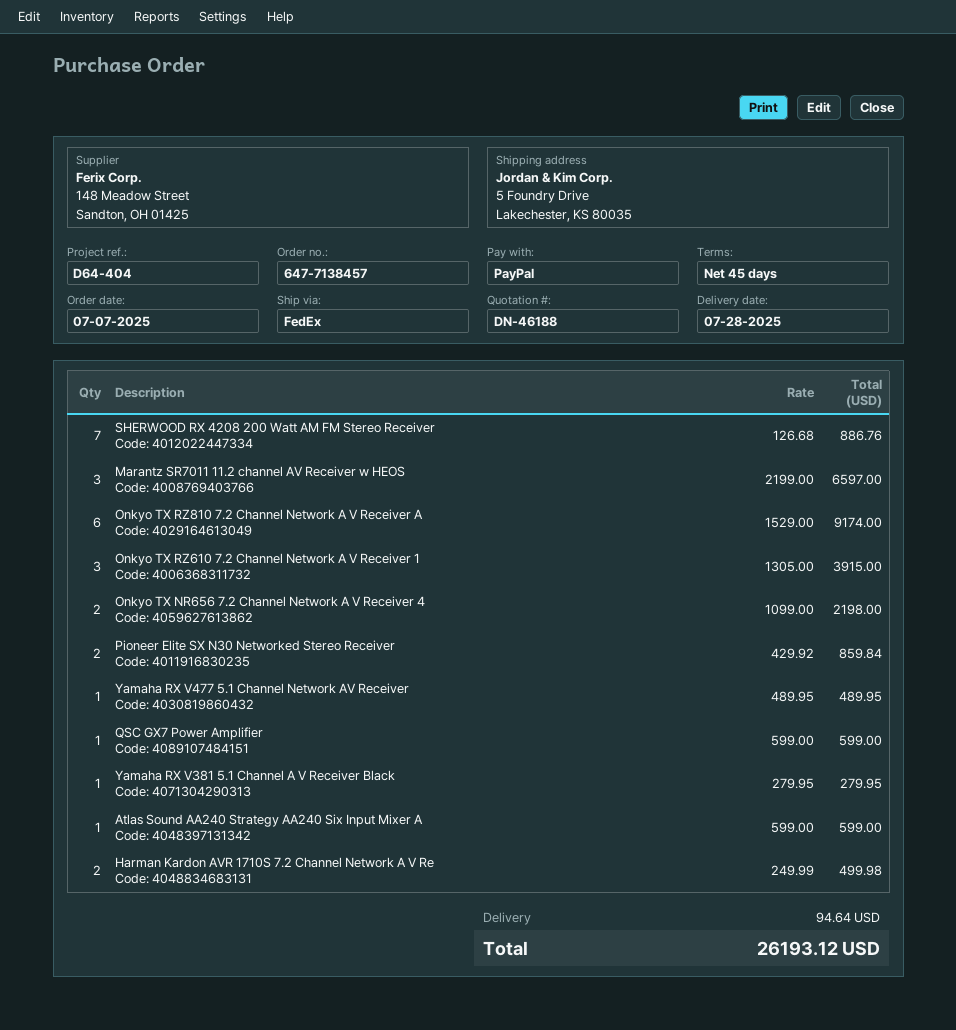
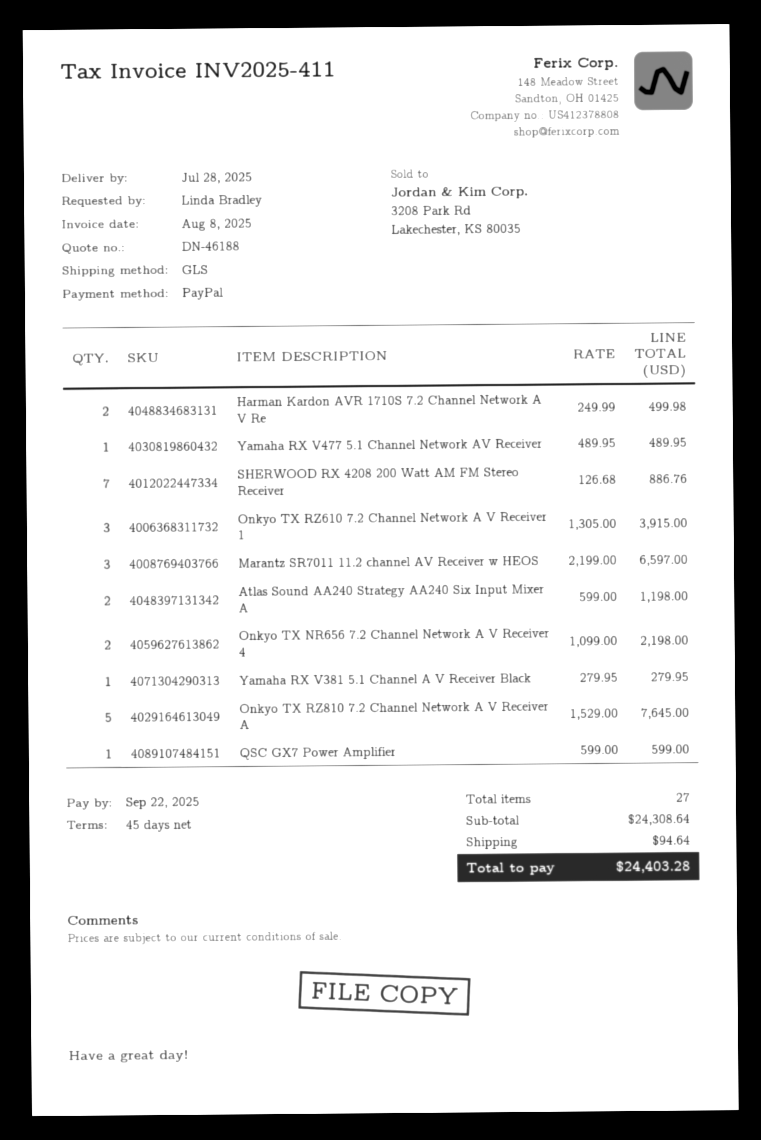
shipping method: FedEx -> GLS
Onkyo TX RZ810 7.2 Channel Network A V Receiver A: 6 x 1529.00 = 9174.00 -> 5 x 1529.00 = 7645.00
Pioneer Elite SX N30 Networked Stereo Receiver: 2 x 429.92 = 859.84 -> none
Atlas Sound AA240 Strategy AA240 Six Input Mixer A: 1 x 599.00 = 599.00 -> 2 x 599.00 = 1198.00
total: 26193.12 -> 24403.28

